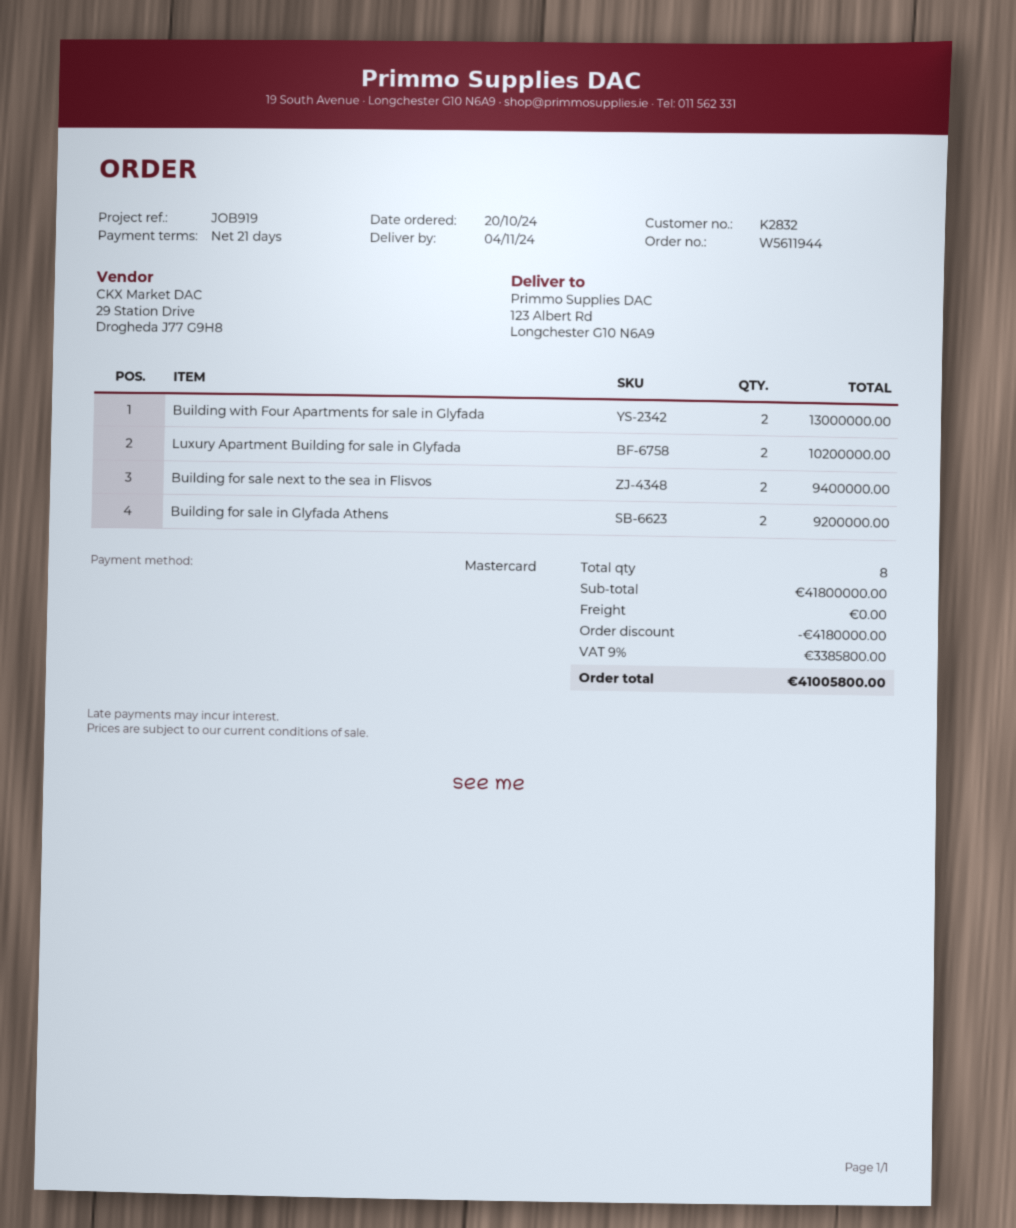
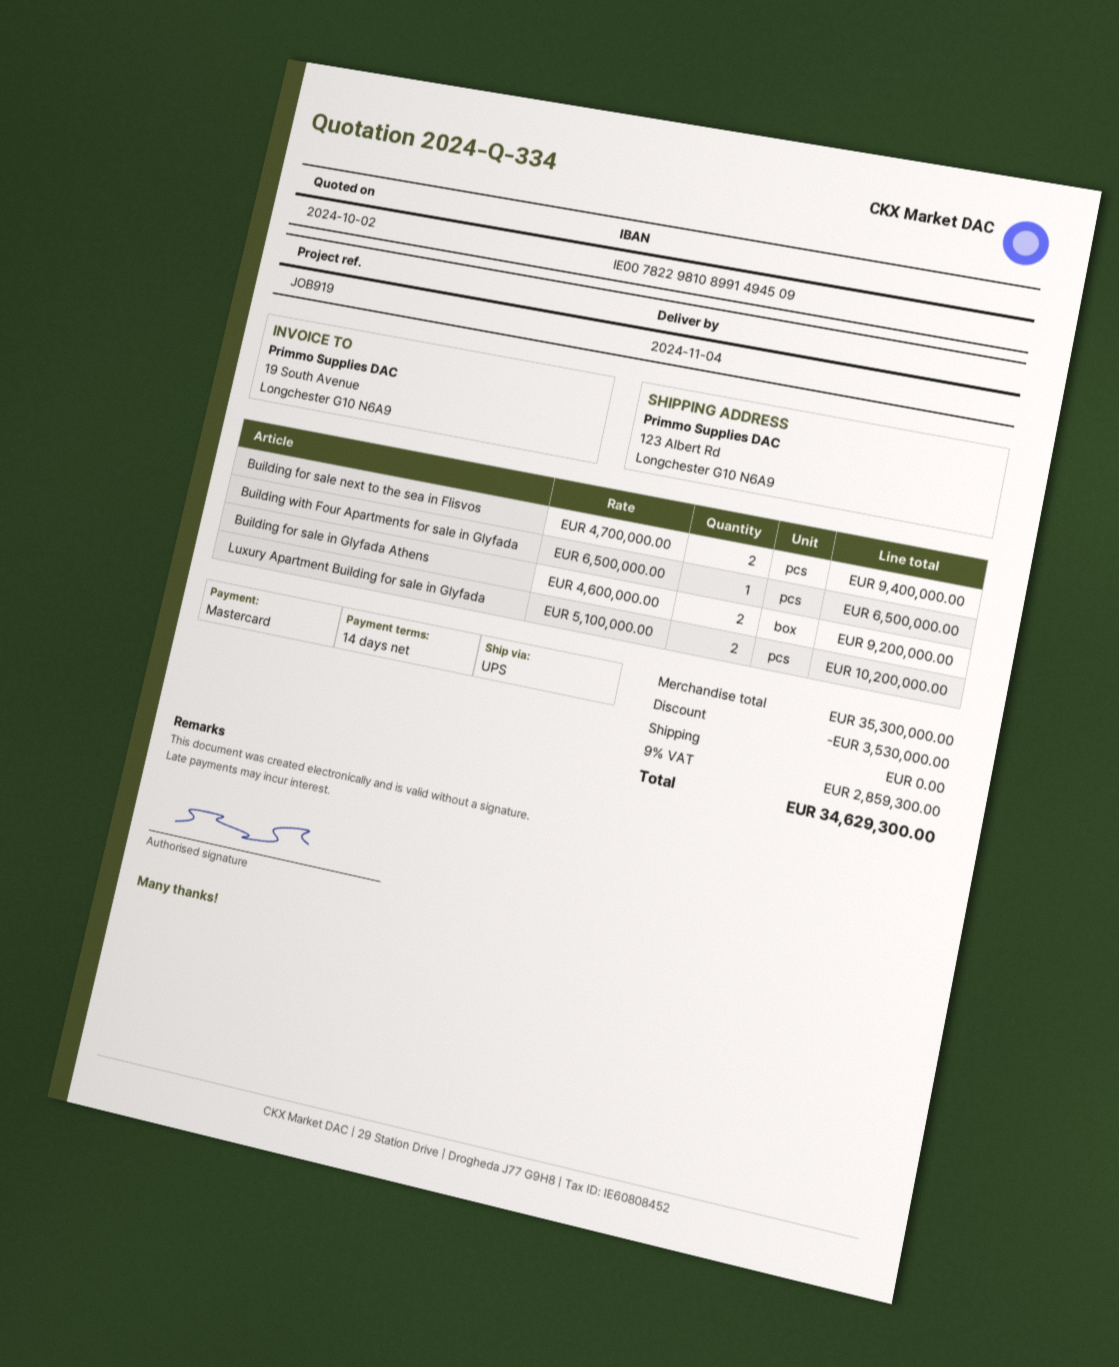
payment terms: 21 days -> 14 days
Building with Four Apartments for sale in Glyfada: 2 for 13000000.00 -> 1 for 6500000.00
subtotal: 41800000.00 -> 35300000.00
discount: 4180000.00 -> 3530000.00
tax: 9% = 3385800.00 -> 9% = 2859300.00
total: 41005800.00 -> 34629300.00

